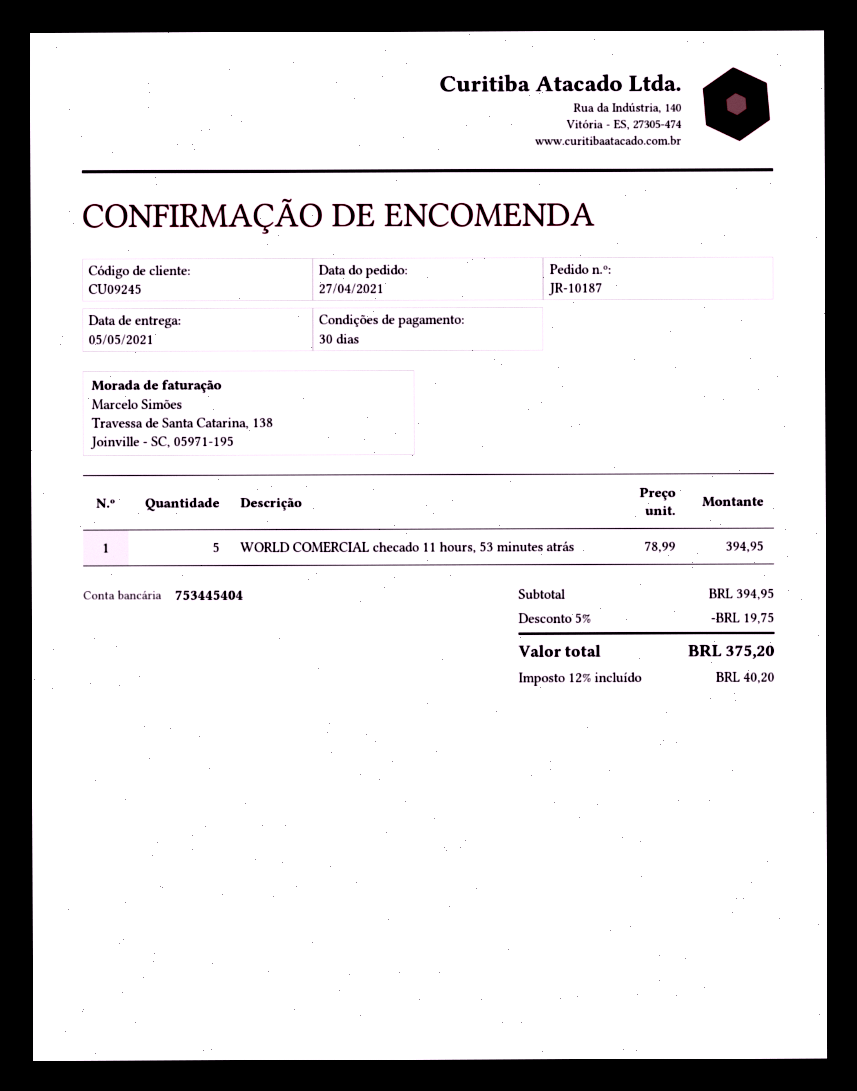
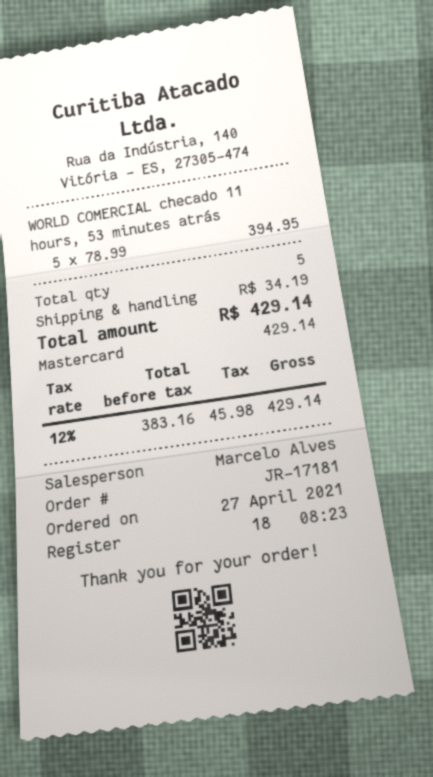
order number: JR-10187 -> JR-17181
discount: 5% = 19.75 -> none
shipping: none -> 34.19
tax: 12% = 40.20 -> 12% = 45.98
total: 375.20 -> 429.14

